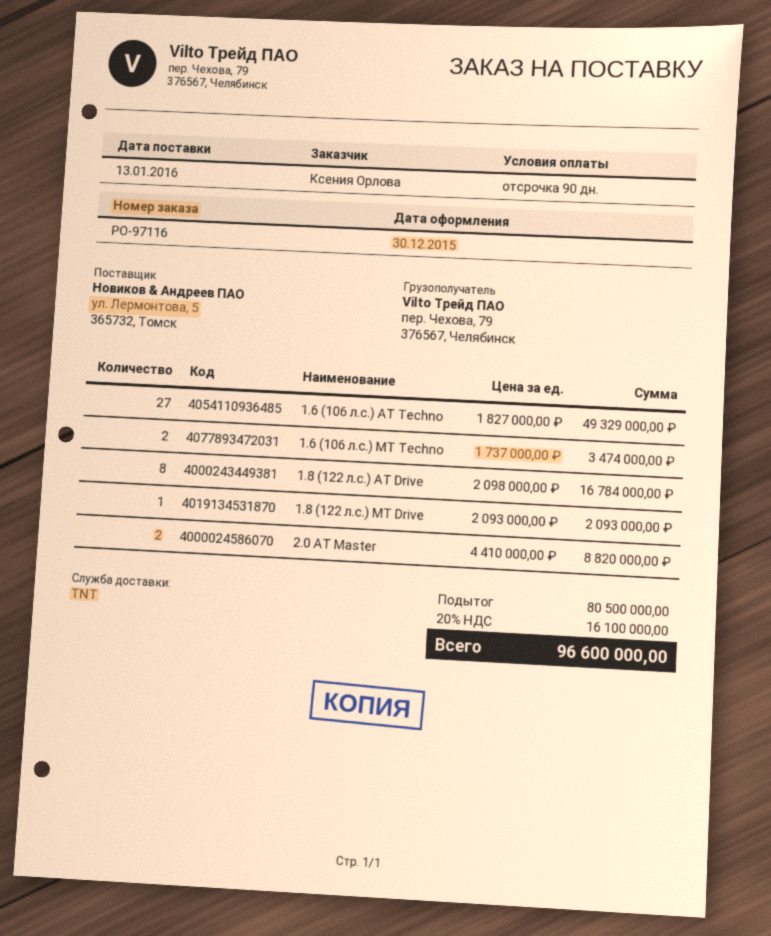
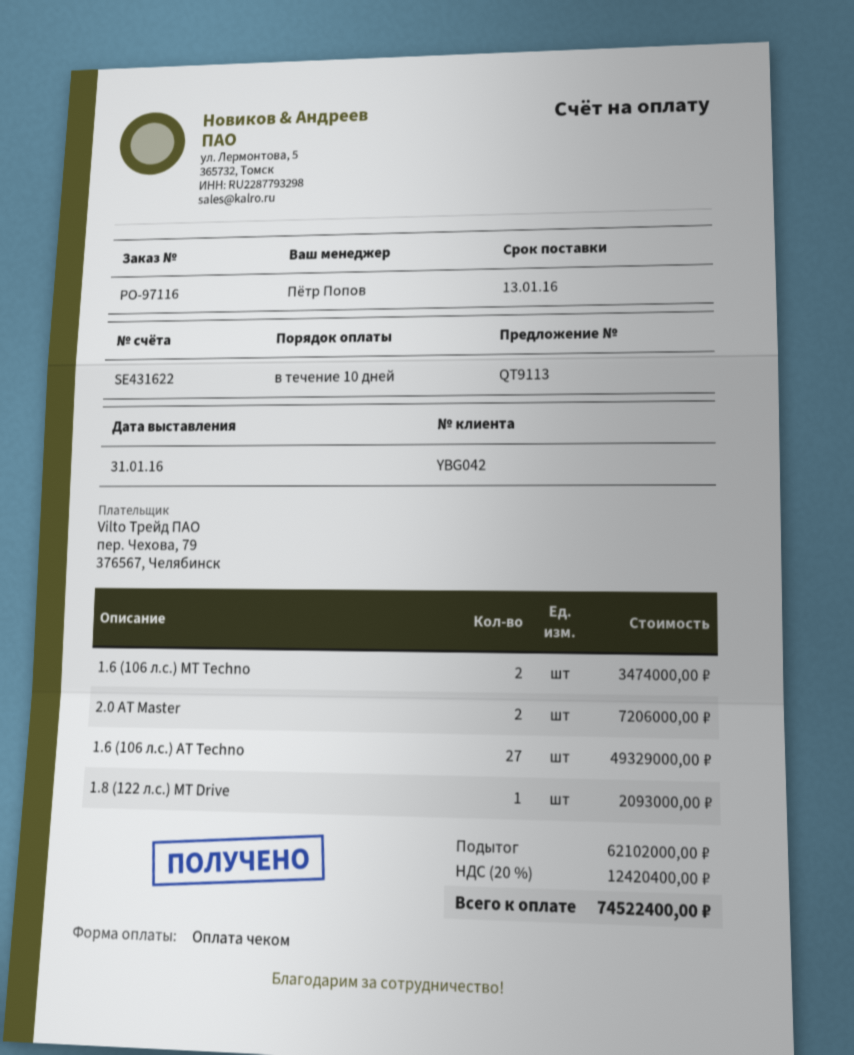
payment terms: 90 days -> 10 days
1.8 (122 л.с.) AT Drive: 8 for 16784000.00 -> none
2.0 AT Master: 2 for 8820000.00 -> 2 for 7206000.00
subtotal: 80500000.00 -> 62102000.00
tax: 20% = 16100000.00 -> 20% = 12420400.00
total: 96600000.00 -> 74522400.00

